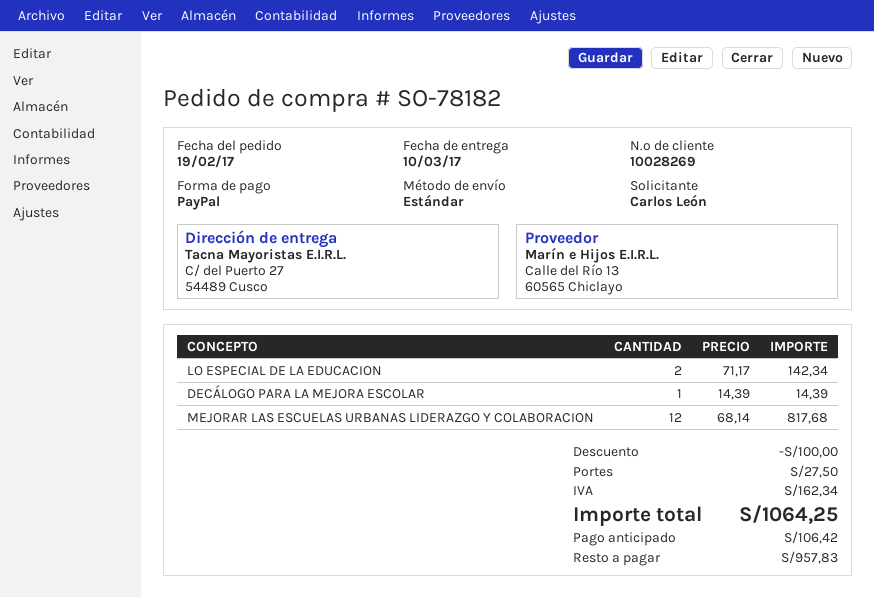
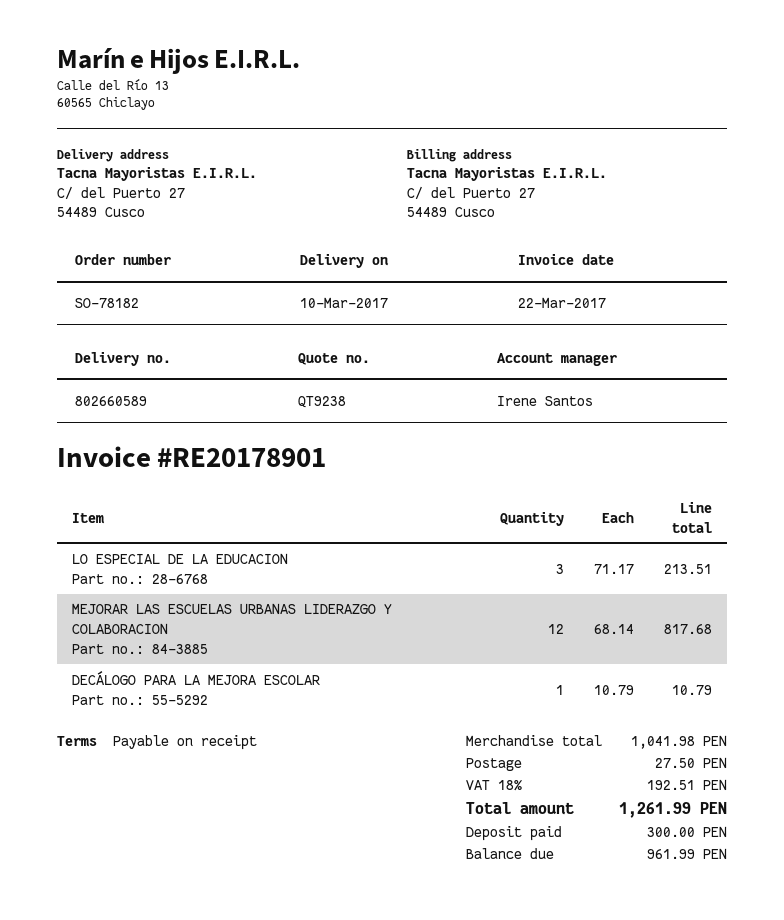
LO ESPECIAL DE LA EDUCACION: 2 x 71.17 = 142.34 -> 3 x 71.17 = 213.51
DECÁLOGO PARA LA MEJORA ESCOLAR: 1 x 14.39 = 14.39 -> 1 x 10.79 = 10.79
discount: 100.00 -> none
tax: 162.34 -> 192.51
total: 1064.25 -> 1261.99
deposit: 106.42 -> 300.00
balance: 957.83 -> 961.99

